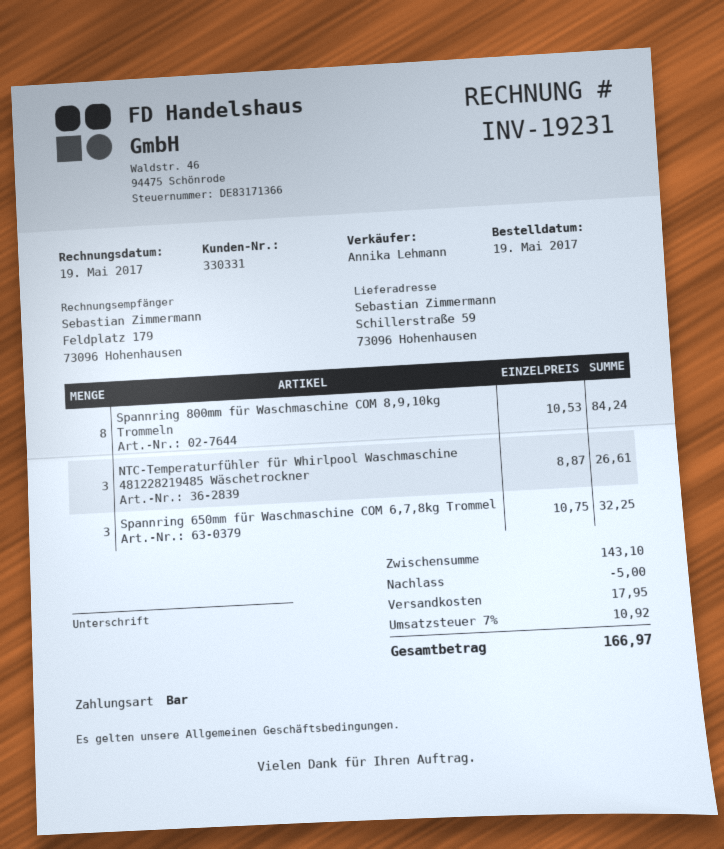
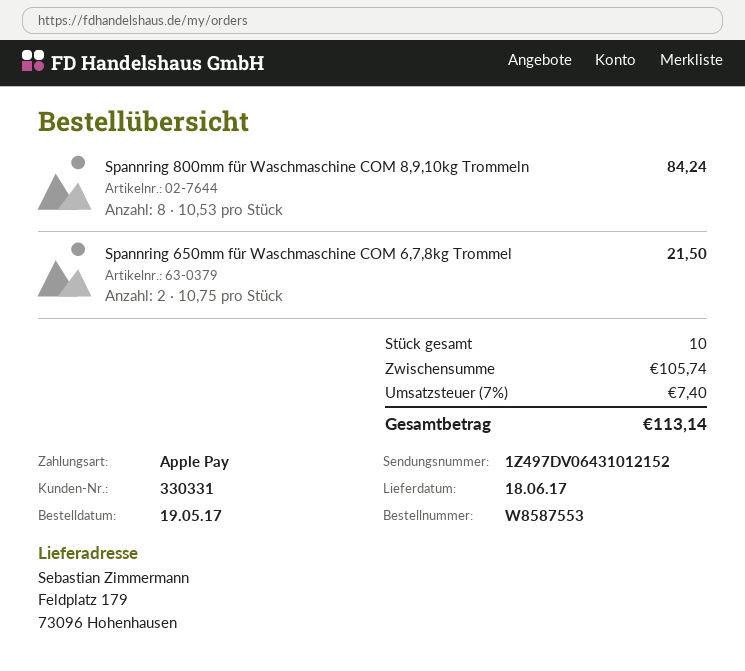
payment method: cash -> Apple Pay
ship to: Schillerstraße 59, 73096 Hohenhausen -> Feldplatz 179, 73096 Hohenhausen
NTC-Temperaturfühler für Whirlpool Waschmaschine 481228219485 Wäschetrockner: 3 x 8.87 = 26.61 -> none
Spannring 650mm für Waschmaschine COM 6,7,8kg Trommel: 3 x 10.75 = 32.25 -> 2 x 10.75 = 21.50
subtotal: 143.10 -> 105.74
discount: 5.00 -> none
shipping: 17.95 -> none
tax: 7% = 10.92 -> 7% = 7.40
total: 166.97 -> 113.14

